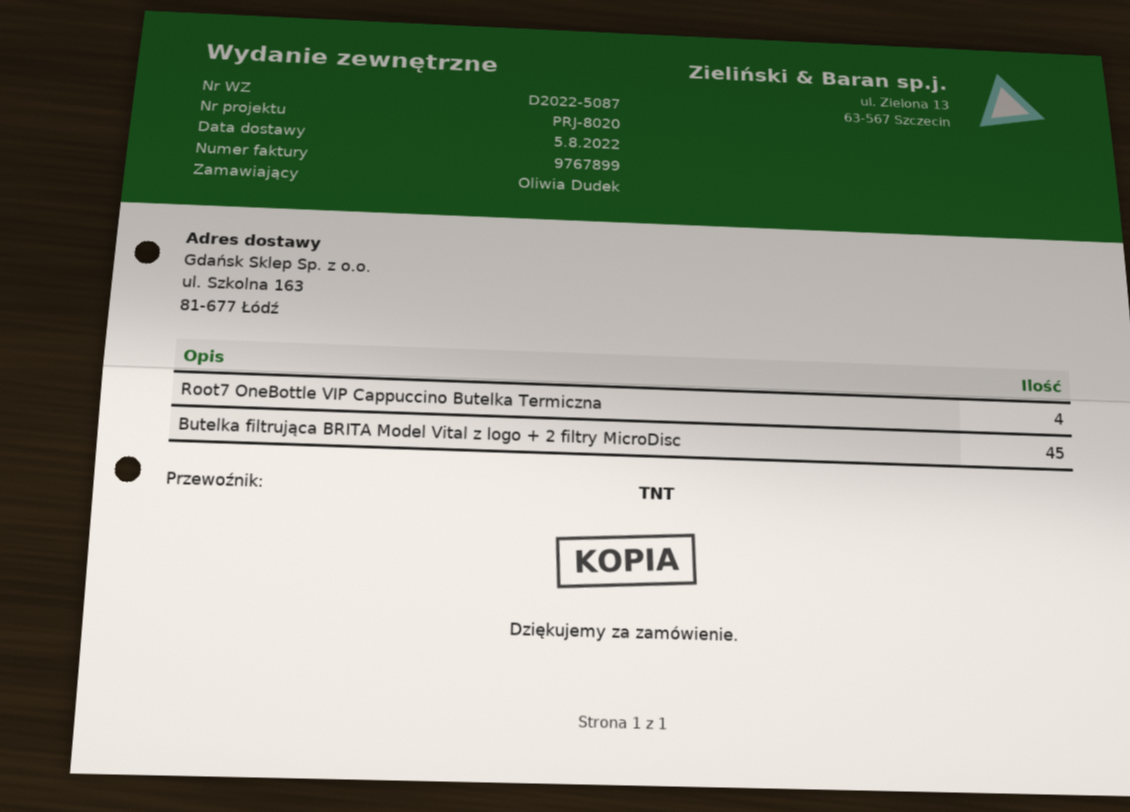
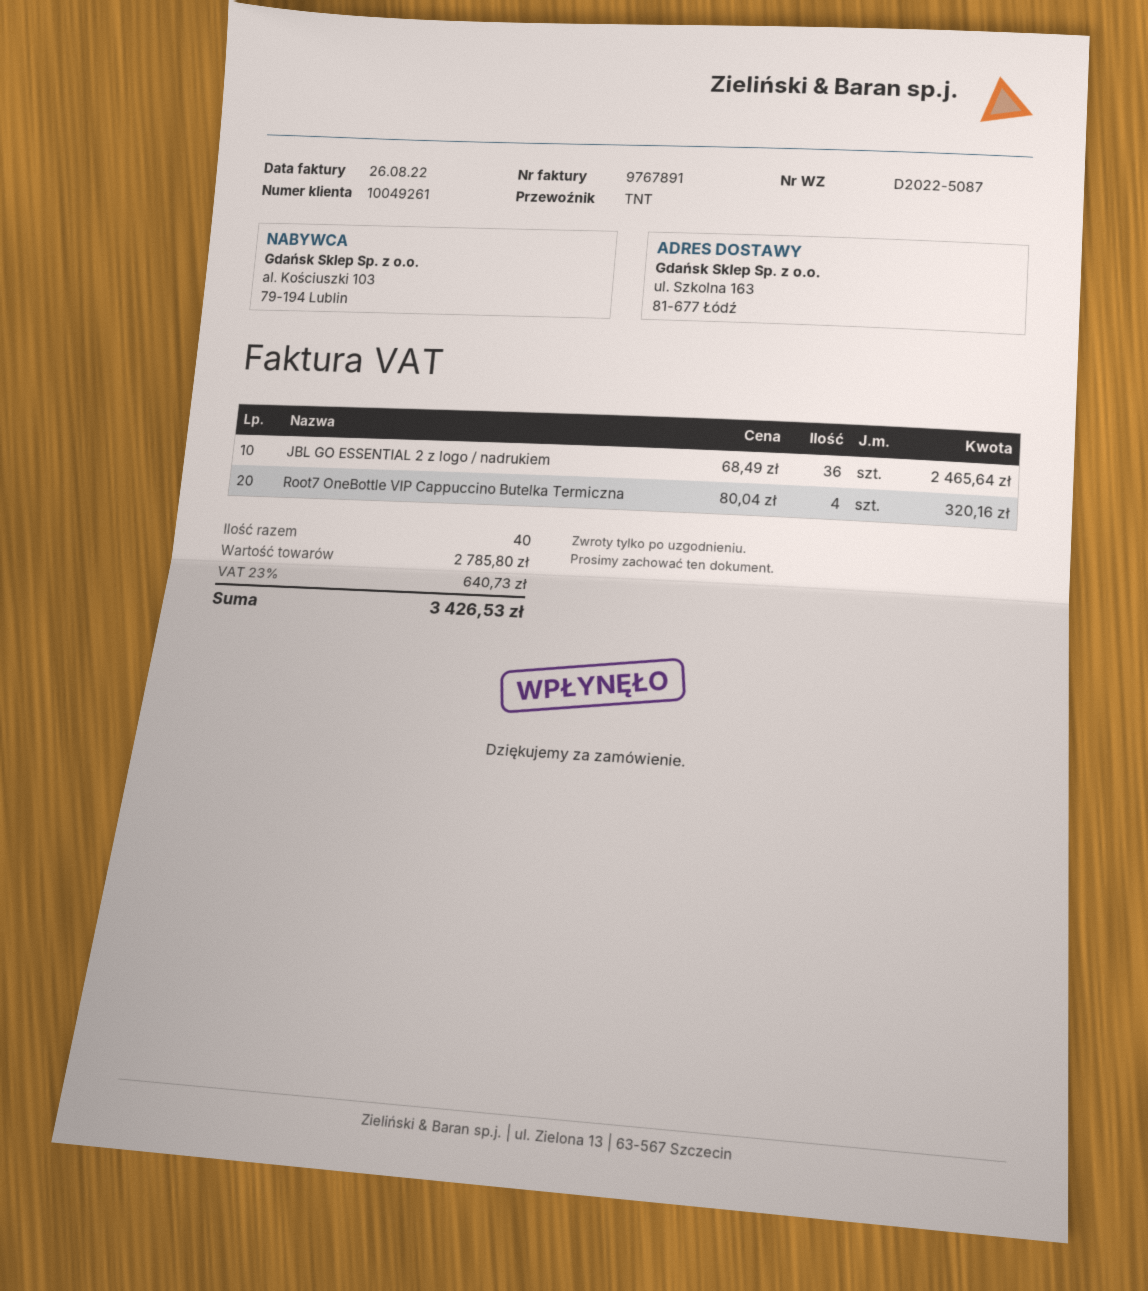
invoice number: 9767899 -> 9767891
Butelka filtrująca BRITA Model Vital z logo + 2 filtry MicroDisc: 45 -> none
JBL GO ESSENTIAL 2 z logo / nadrukiem: none -> 36

